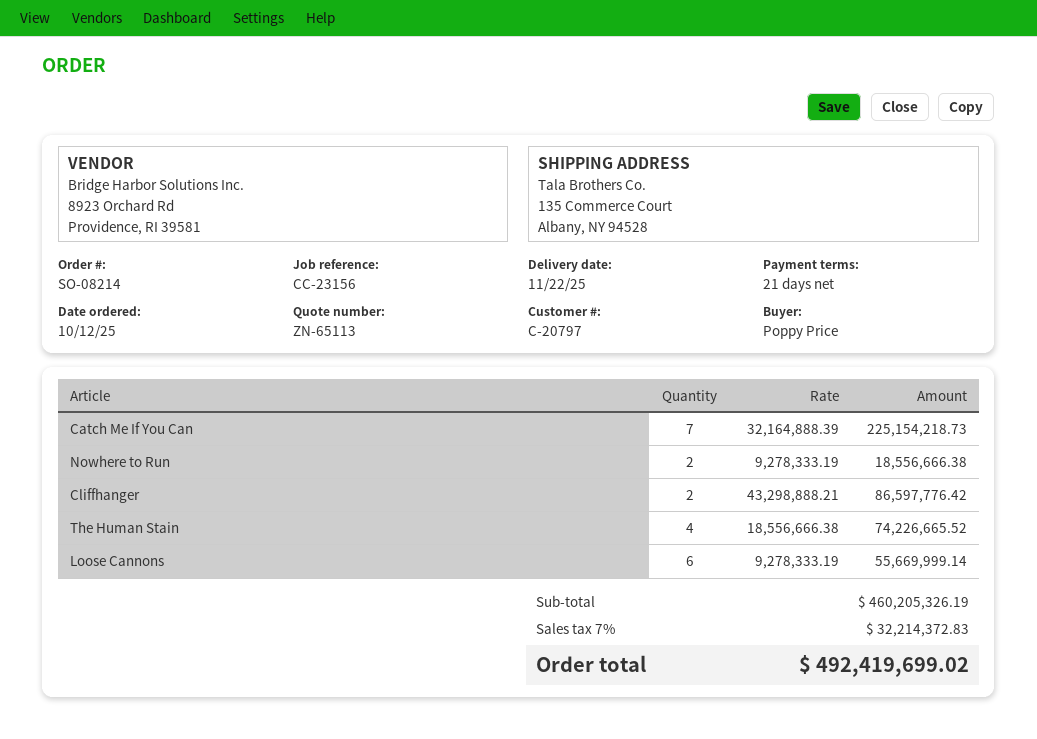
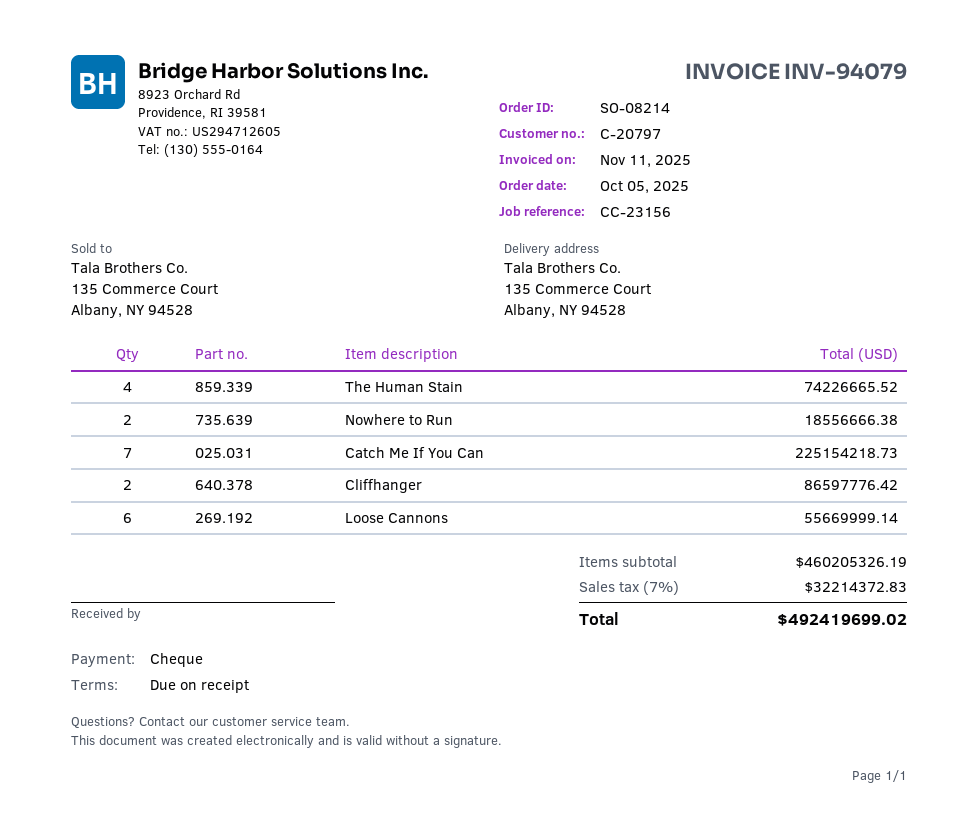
order date: 2025-10-12 -> 2025-10-05
payment terms: 21 days -> on receipt

